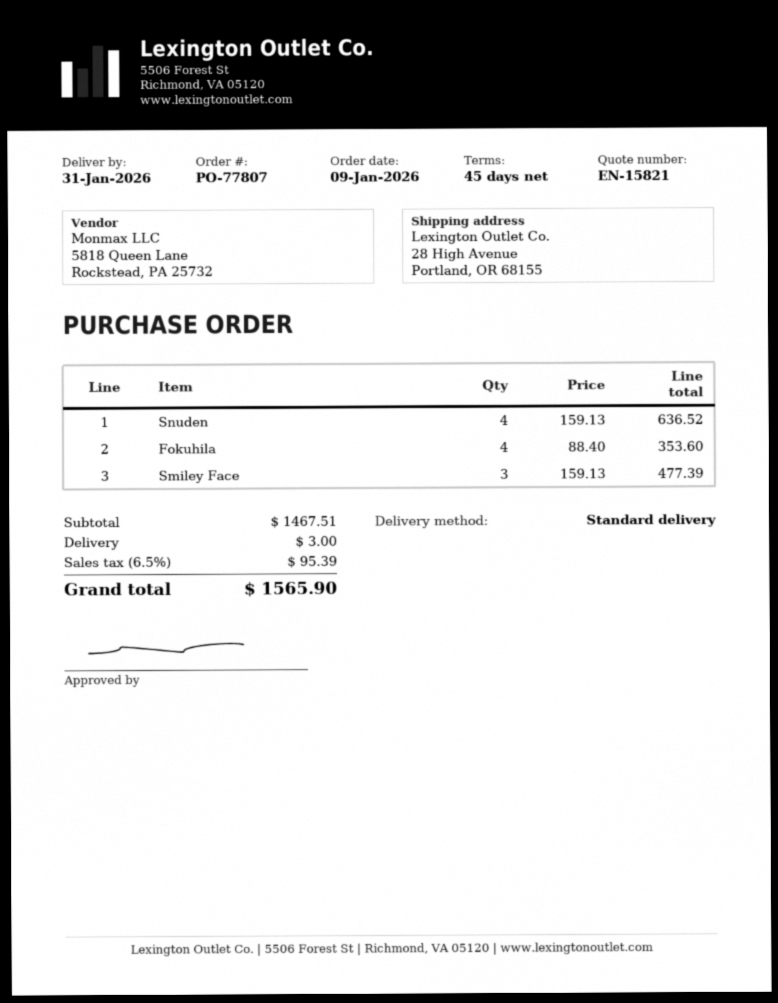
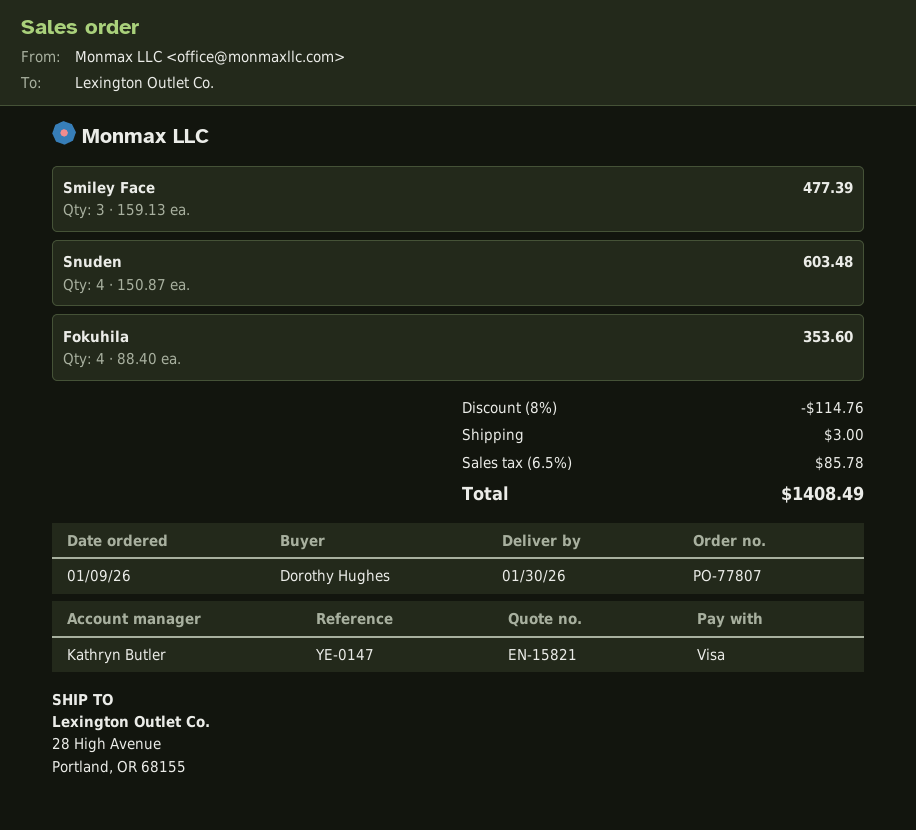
delivery date: 2026-01-31 -> 2026-01-30
Snuden: 4 x 159.13 = 636.52 -> 4 x 150.87 = 603.48
discount: none -> 8% = 114.76
tax: 6.5% = 95.39 -> 6.5% = 85.78
total: 1565.90 -> 1408.49

